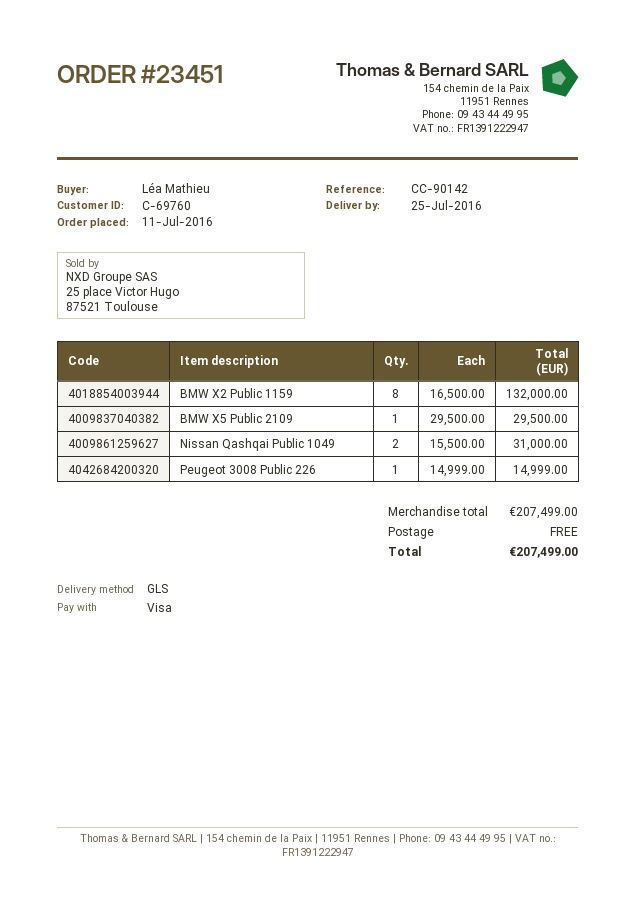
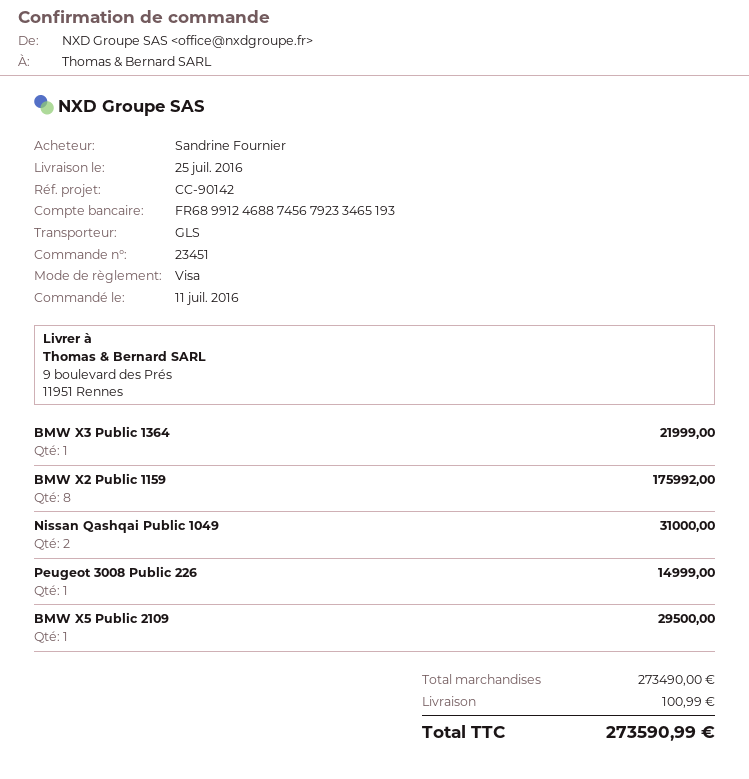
ordered by: Léa Mathieu -> Sandrine Fournier
BMW X2 Public 1159: 8 for 132000.00 -> 8 for 175992.00
BMW X3 Public 1364: none -> 1 for 21999.00
subtotal: 207499.00 -> 273490.00
shipping: 0.00 -> 100.99
total: 207499.00 -> 273590.99

